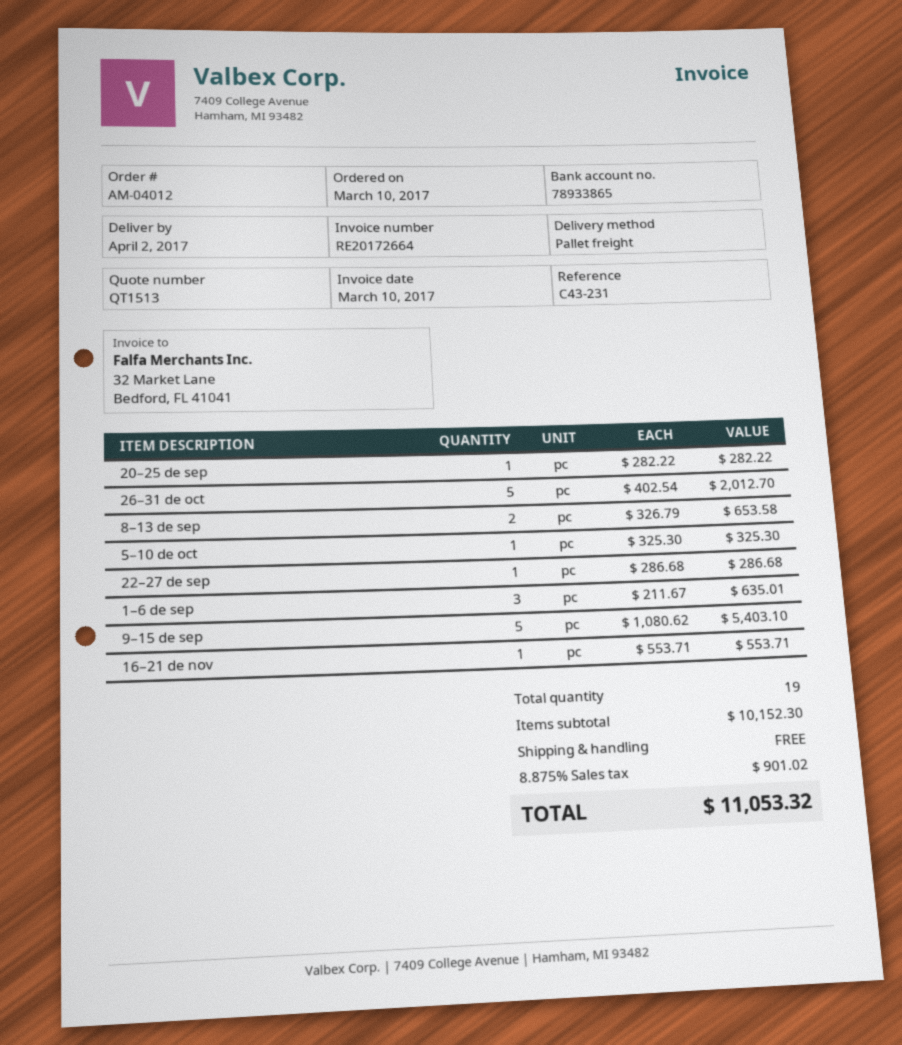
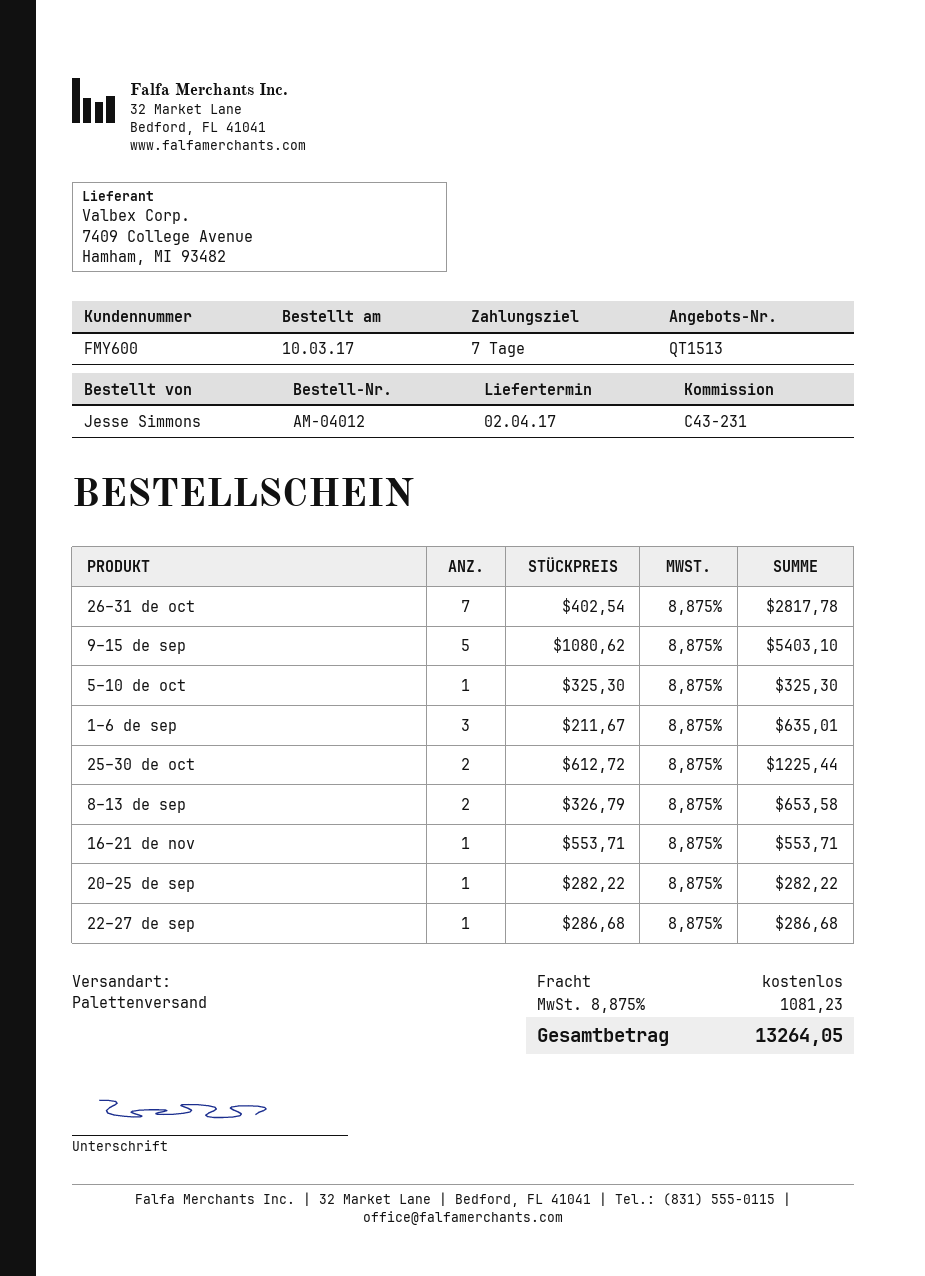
26–31 de oct: 5 x 402.54 = 2012.70 -> 7 x 402.54 = 2817.78
25–30 de oct: none -> 2 x 612.72 = 1225.44
tax: 8.875% = 901.02 -> 8.875% = 1081.23
total: 11053.32 -> 13264.05

